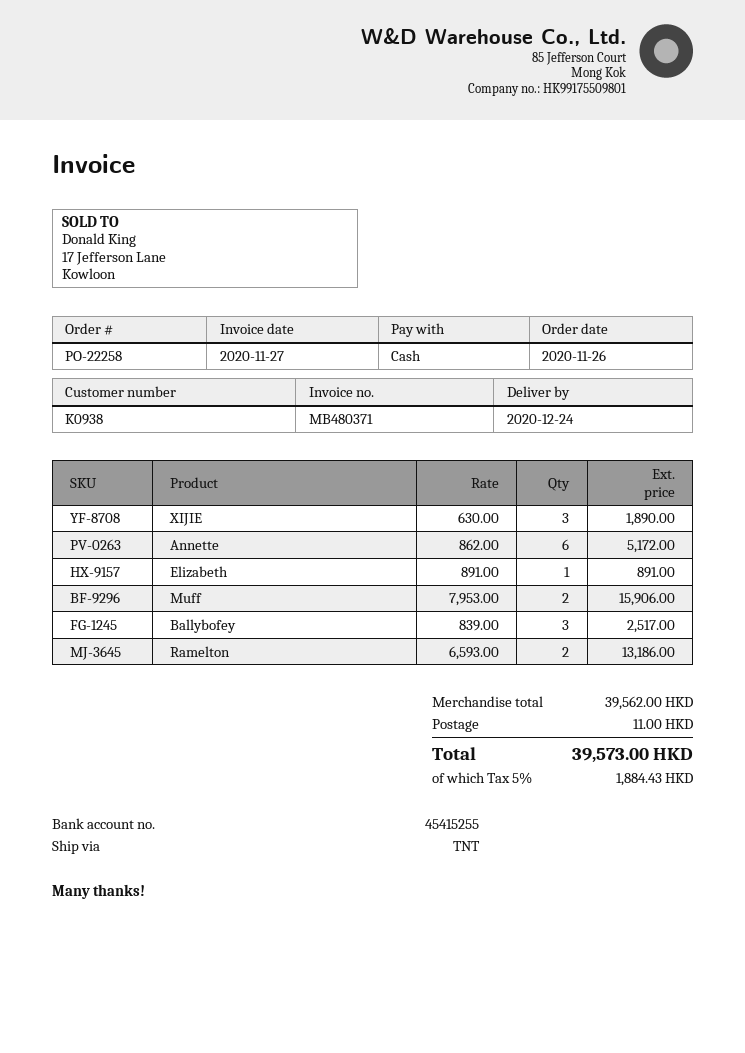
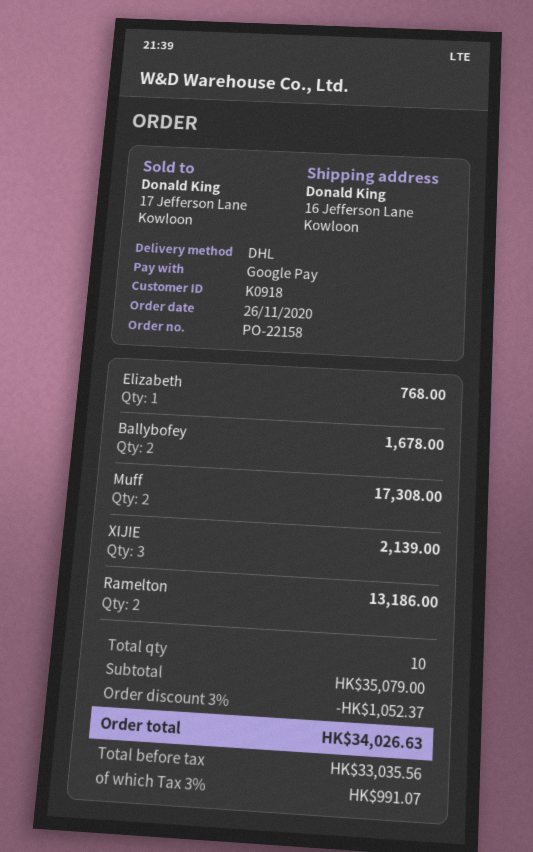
order number: PO-22258 -> PO-22158
customer number: K0938 -> K0918
payment method: cash -> Google Pay
shipping method: TNT -> DHL
XIJIE: 3 for 1890.00 -> 3 for 2139.00
Annette: 6 for 5172.00 -> none
Elizabeth: 1 for 891.00 -> 1 for 768.00
Muff: 2 for 15906.00 -> 2 for 17308.00
Ballybofey: 3 for 2517.00 -> 2 for 1678.00
subtotal: 39562.00 -> 35079.00
discount: none -> 3% = 1052.37
shipping: 11.00 -> none
tax: 5% = 1884.43 -> 3% = 991.07
total: 39573.00 -> 34026.63

